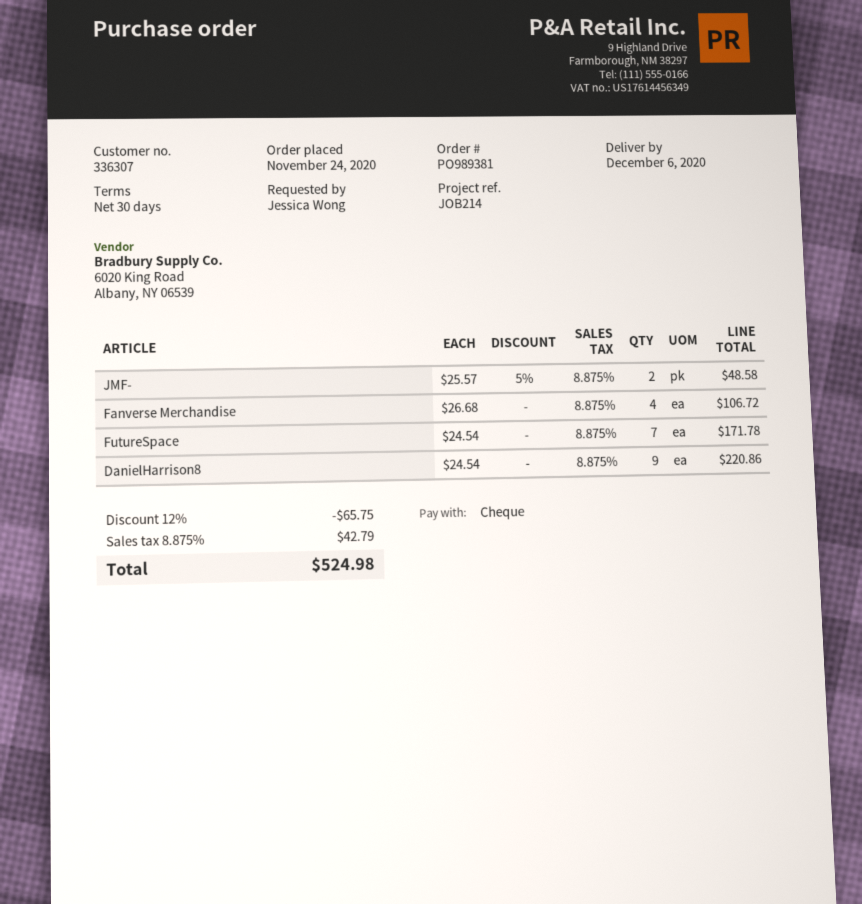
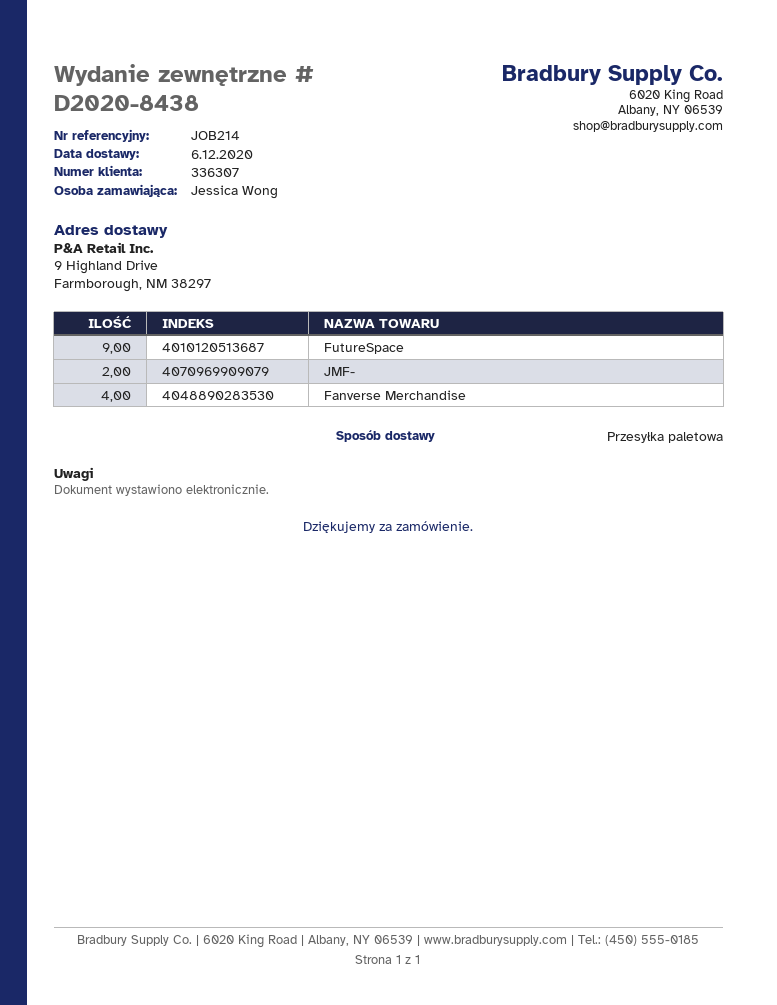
FutureSpace: 7 -> 9
DanielHarrison8: 9 -> none

